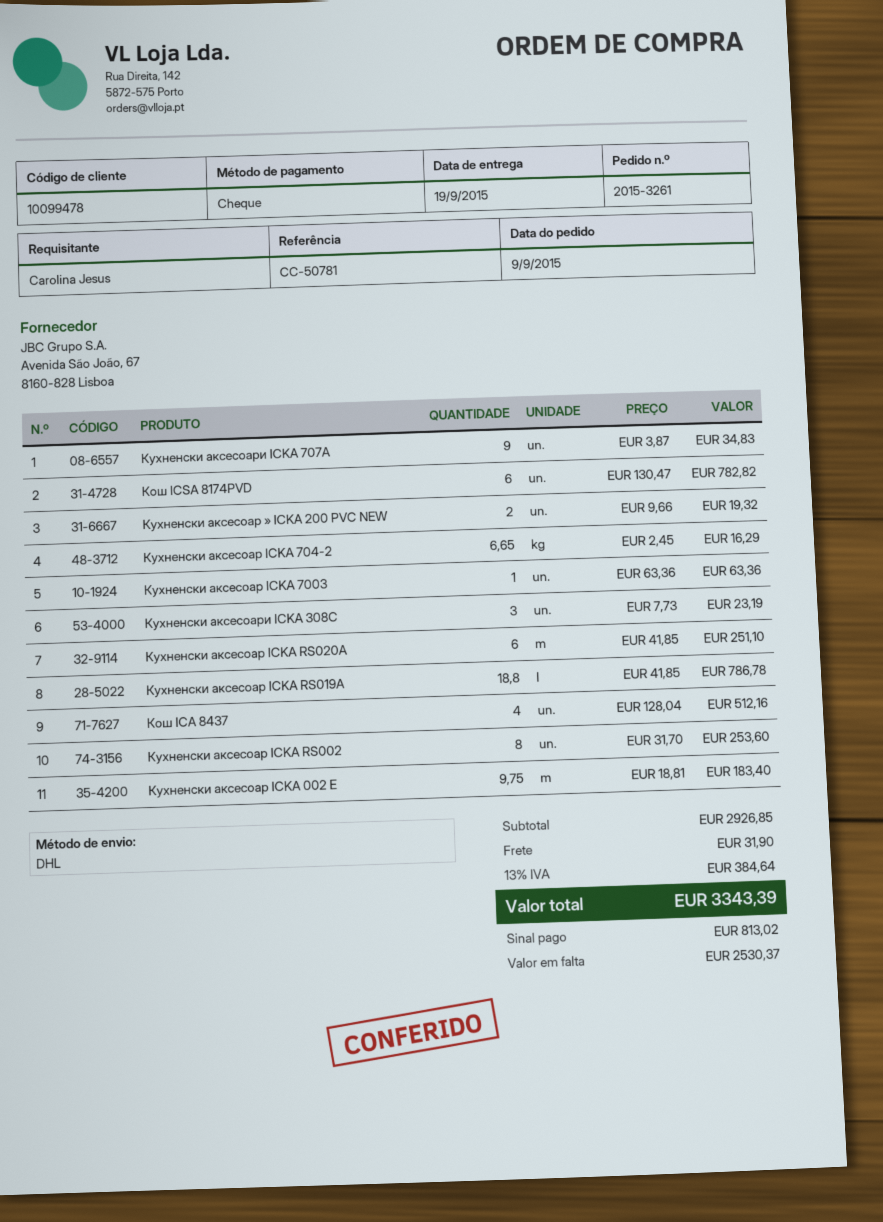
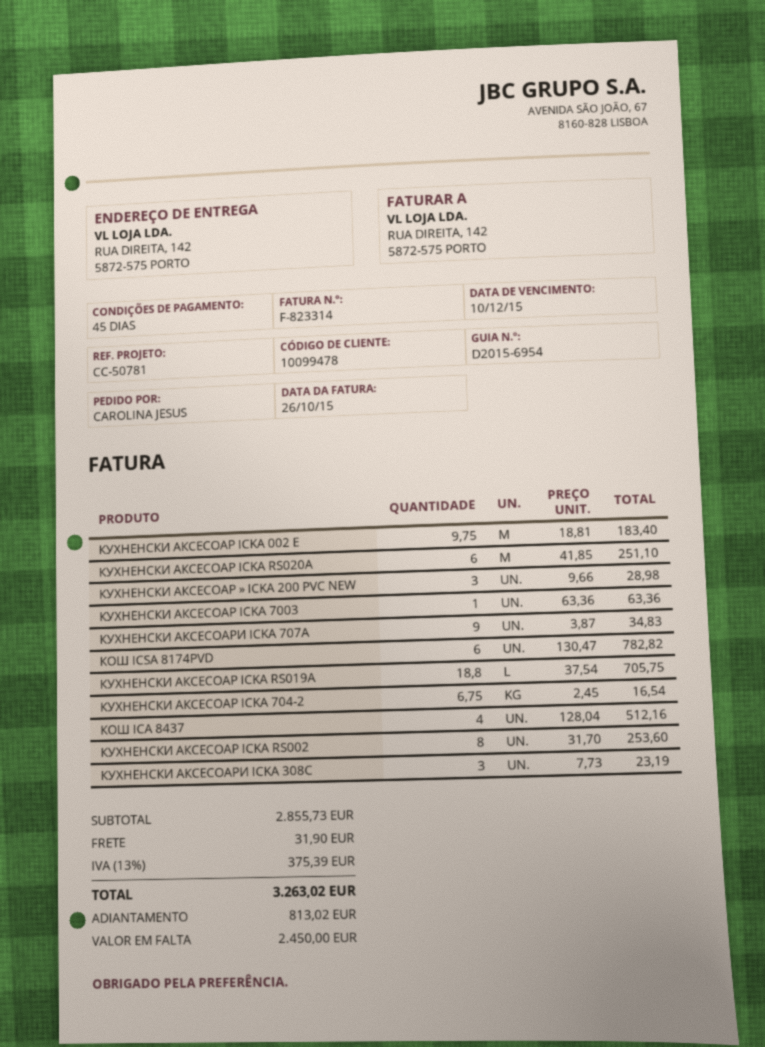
Кухненски аксесоар » ICKA 200 PVC NEW: 2 x 9.66 = 19.32 -> 3 x 9.66 = 28.98
Кухненски аксесоар ICKA 704-2: 6.65 x 2.45 = 16.29 -> 6.75 x 2.45 = 16.54
Кухненски аксесоар ICKA RS019A: 18.8 x 41.85 = 786.78 -> 18.8 x 37.54 = 705.75
subtotal: 2926.85 -> 2855.73
tax: 13% = 384.64 -> 13% = 375.39
total: 3343.39 -> 3263.02
balance: 2530.37 -> 2450.00

